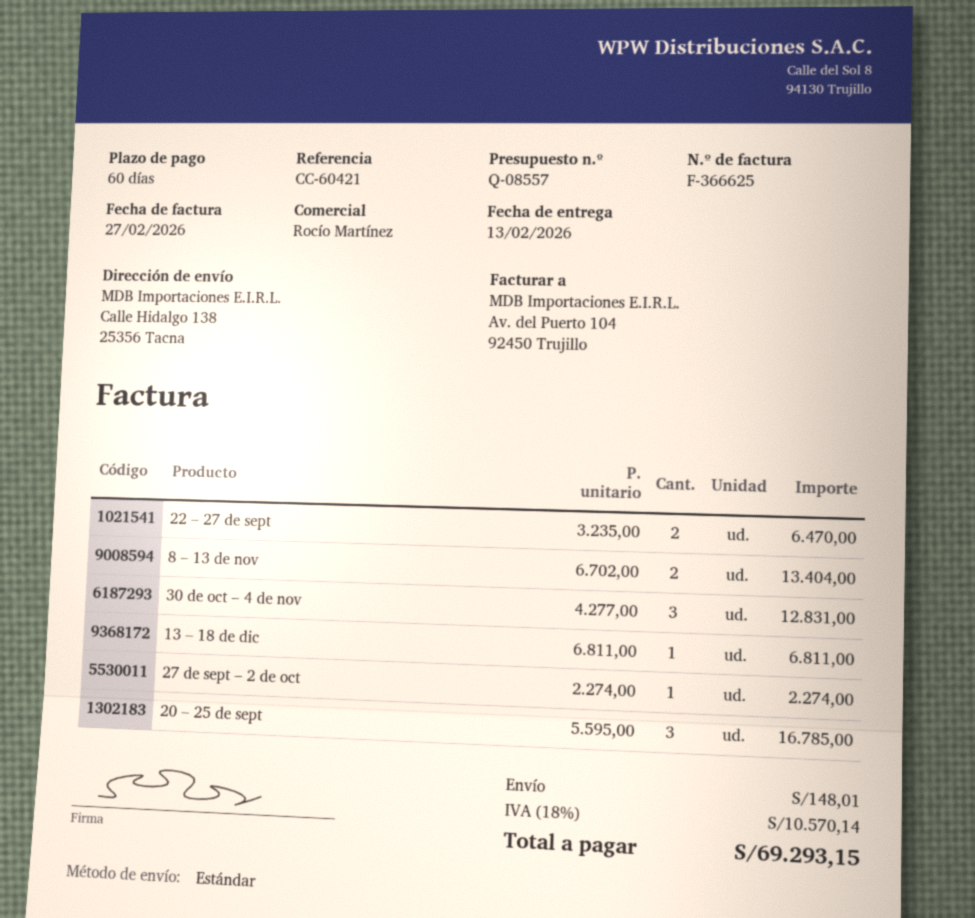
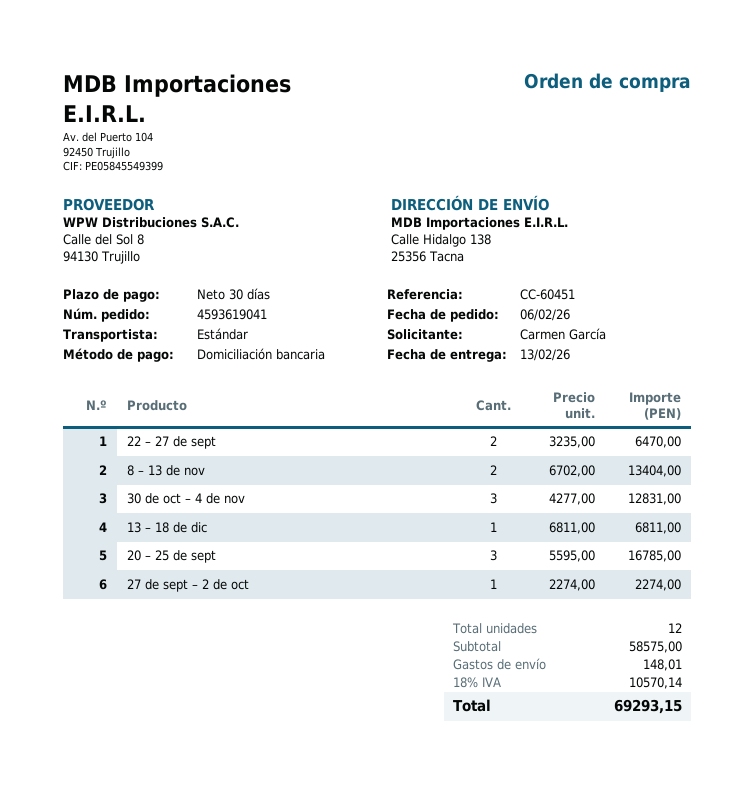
payment terms: 60 days -> 30 days
reference: CC-60421 -> CC-60451

